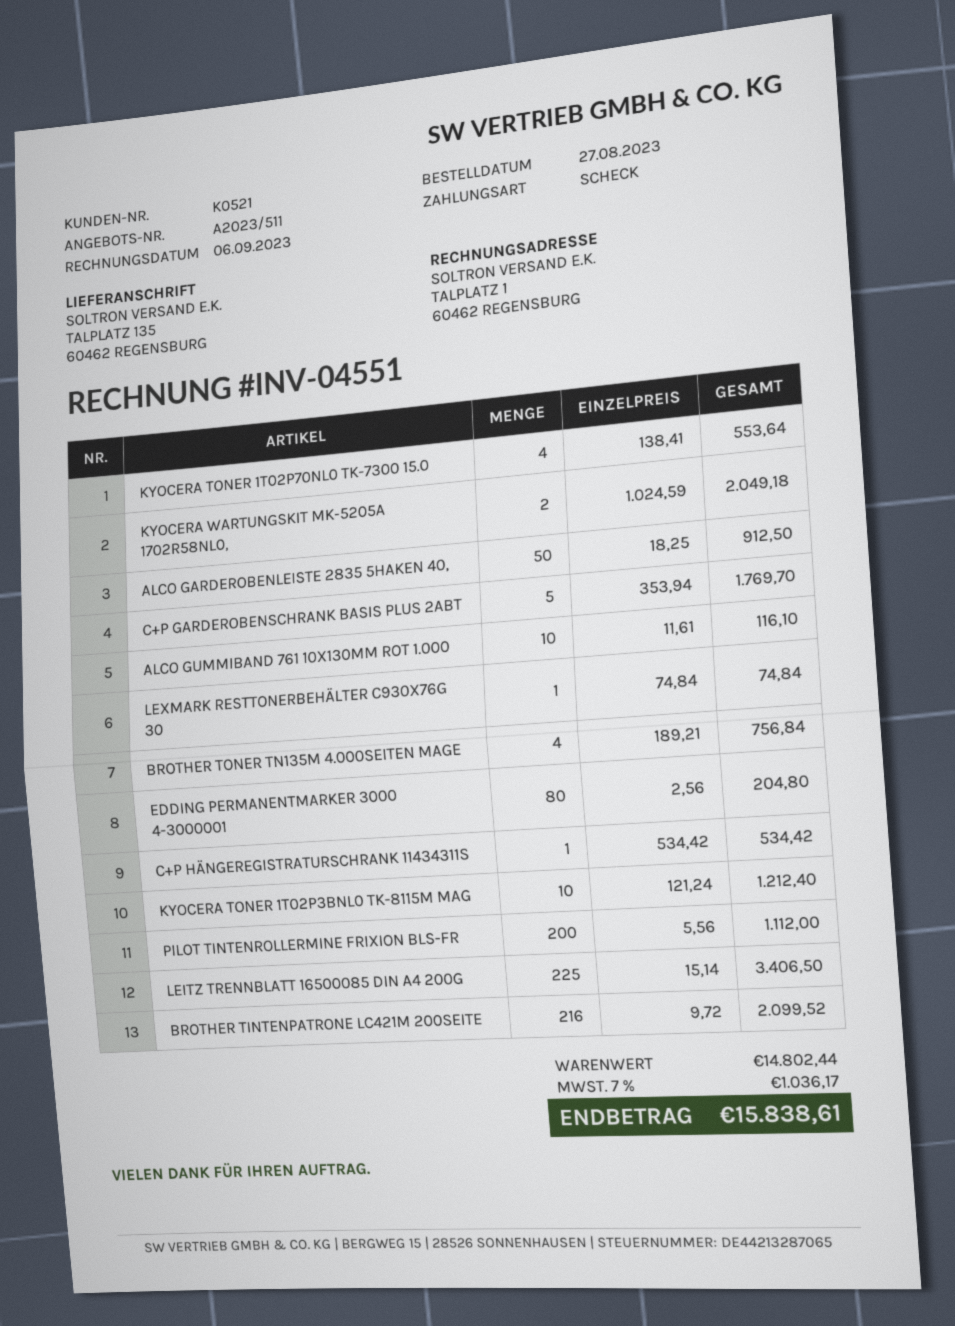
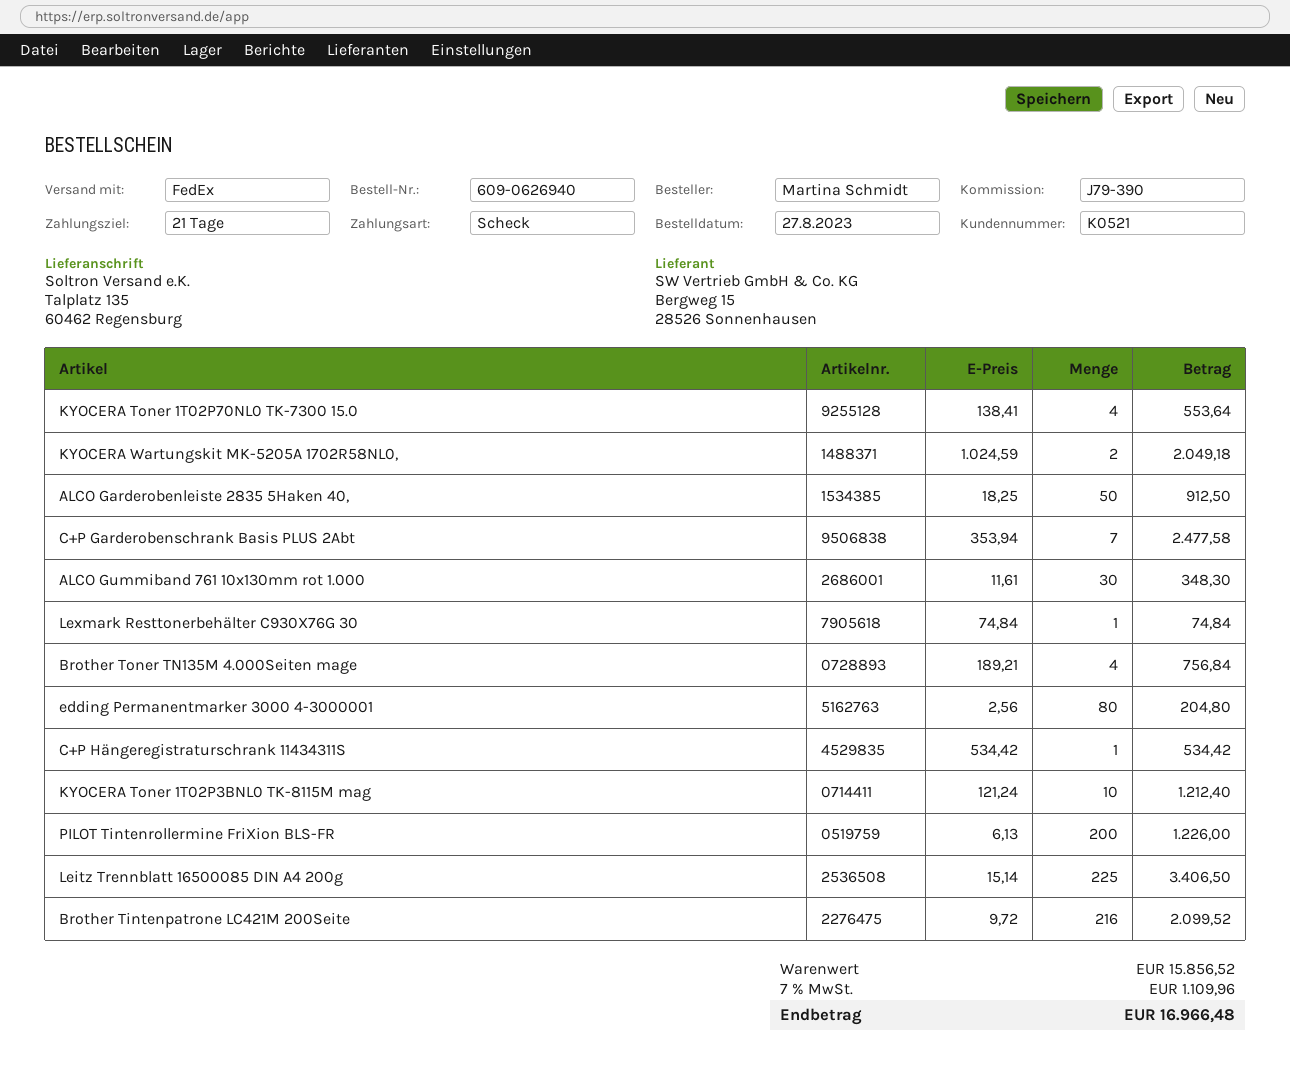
C+P GARDEROBENSCHRANK BASIS PLUS 2ABT: 5 x 353.94 = 1769.70 -> 7 x 353.94 = 2477.58
ALCO GUMMIBAND 761 10X130MM ROT 1.000: 10 x 11.61 = 116.10 -> 30 x 11.61 = 348.30
PILOT TINTENROLLERMINE FRIXION BLS-FR: 200 x 5.56 = 1112.00 -> 200 x 6.13 = 1226.00
subtotal: 14802.44 -> 15856.52
tax: 7% = 1036.17 -> 7% = 1109.96
total: 15838.61 -> 16966.48

